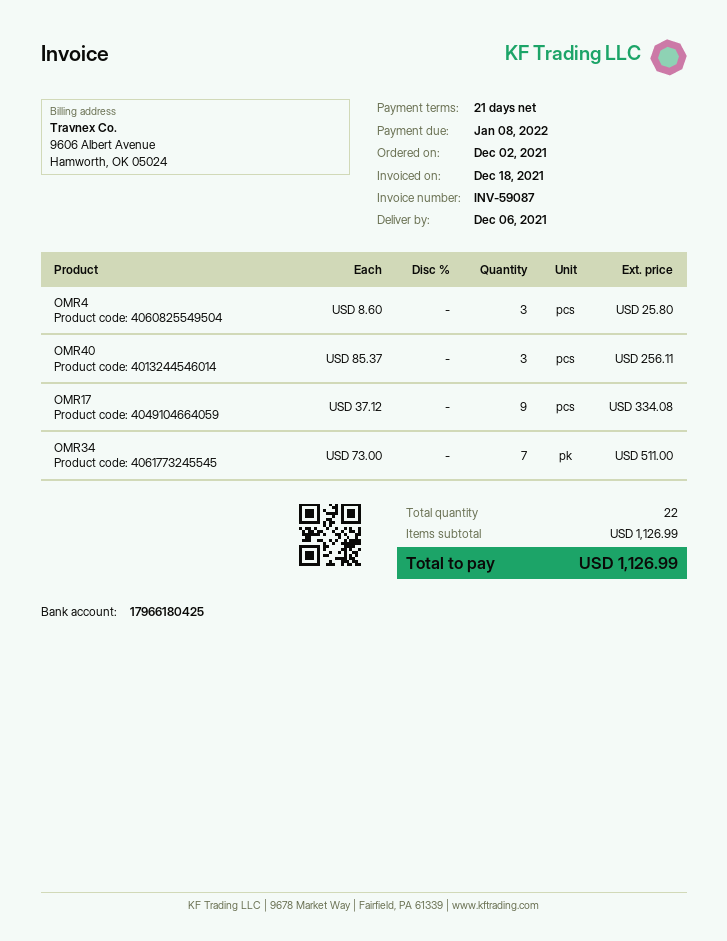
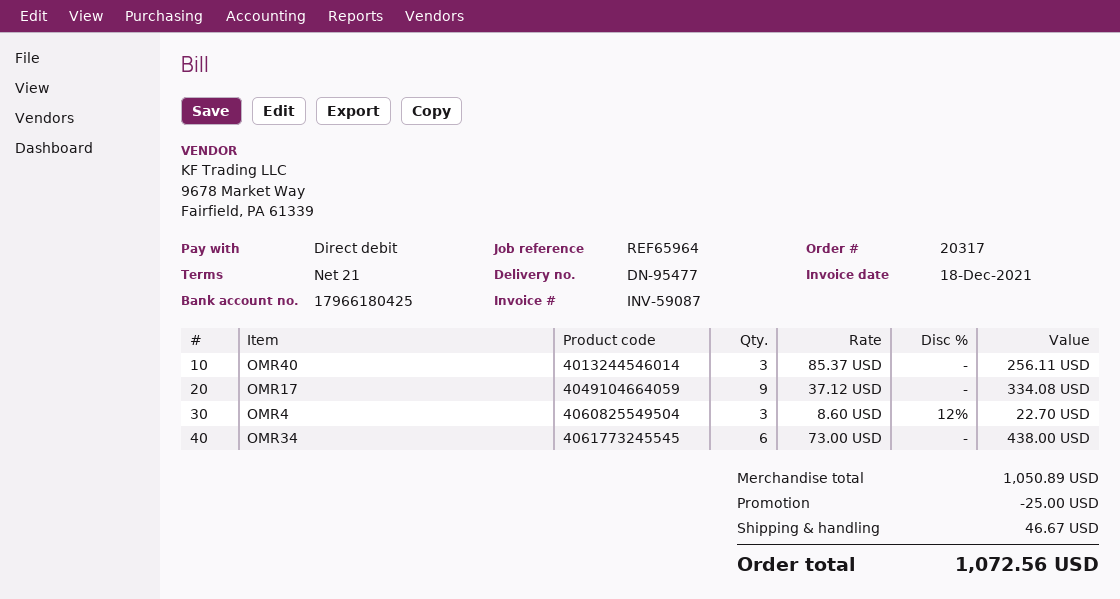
OMR4: 3 x 8.60 = 25.80 -> 3 x 8.60 - 12% = 22.70
OMR34: 7 x 73.00 = 511.00 -> 6 x 73.00 = 438.00
subtotal: 1126.99 -> 1050.89
discount: none -> 25.00
shipping: none -> 46.67
total: 1126.99 -> 1072.56

